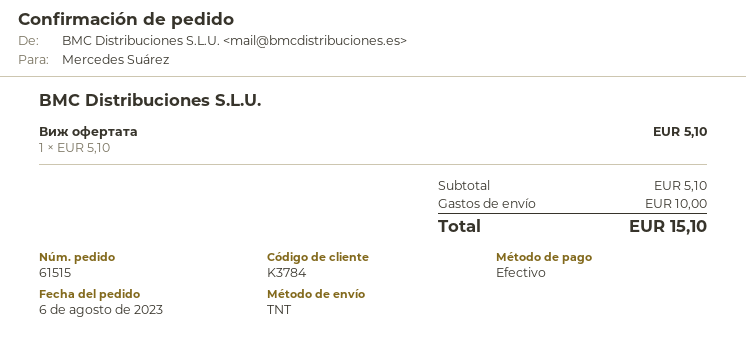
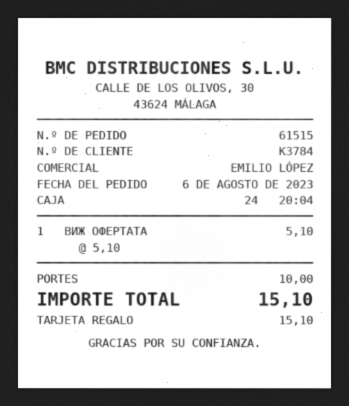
payment method: cash -> gift card

